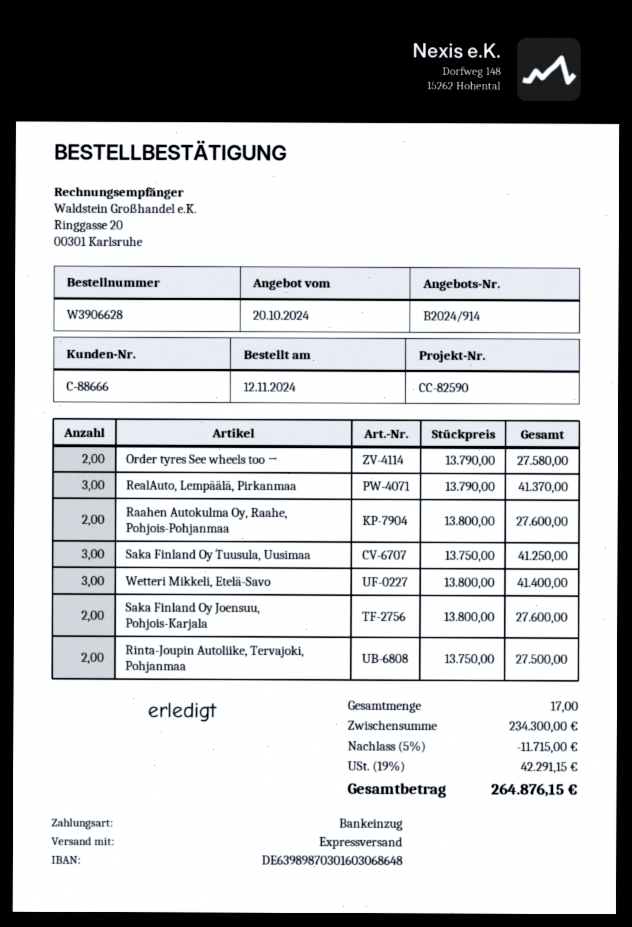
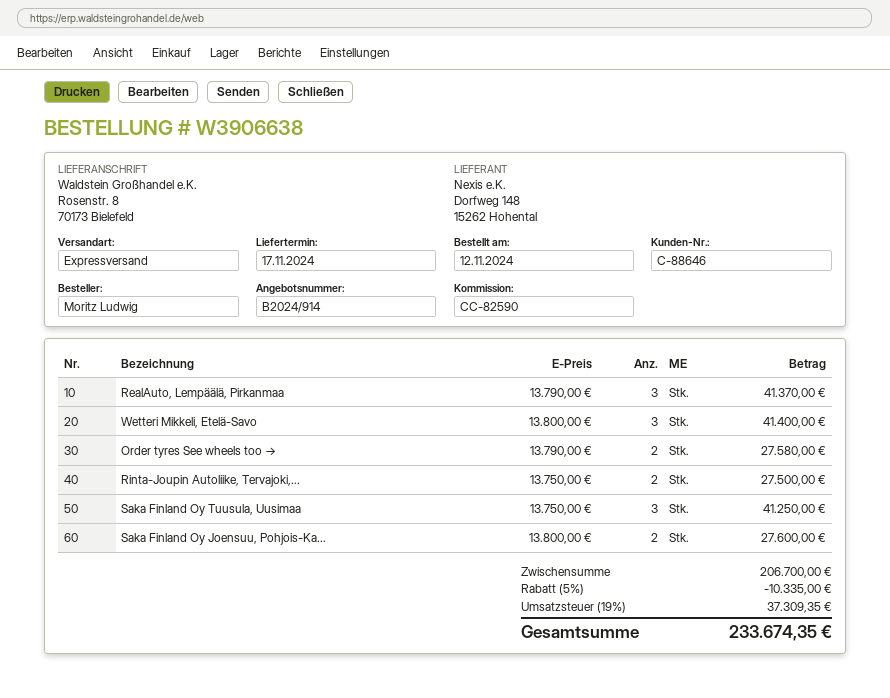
order number: W3906628 -> W3906638
customer number: C-88666 -> C-88646
Raahen Autokulma Oy, Raahe, Pohjois-Pohjanmaa: 2 x 13800.00 = 27600.00 -> none
subtotal: 234300.00 -> 206700.00
discount: 5% = 11715.00 -> 5% = 10335.00
tax: 19% = 42291.15 -> 19% = 37309.35
total: 264876.15 -> 233674.35

